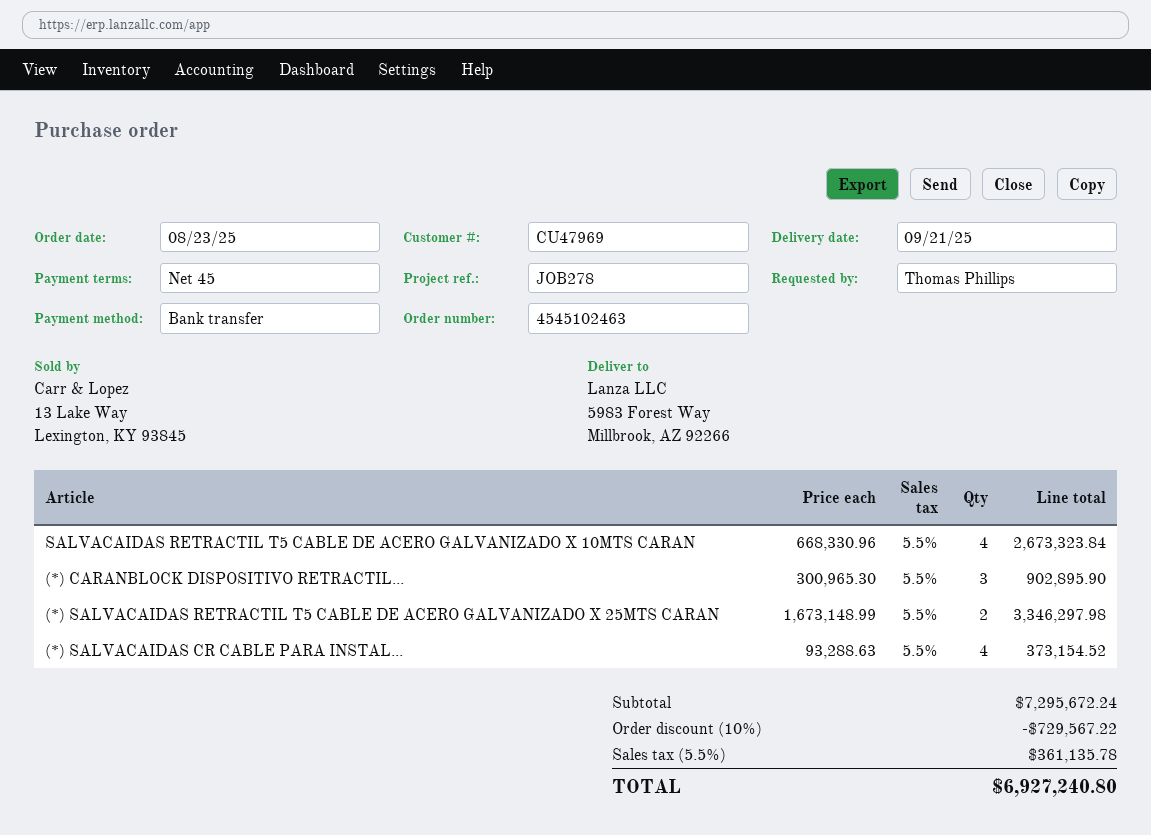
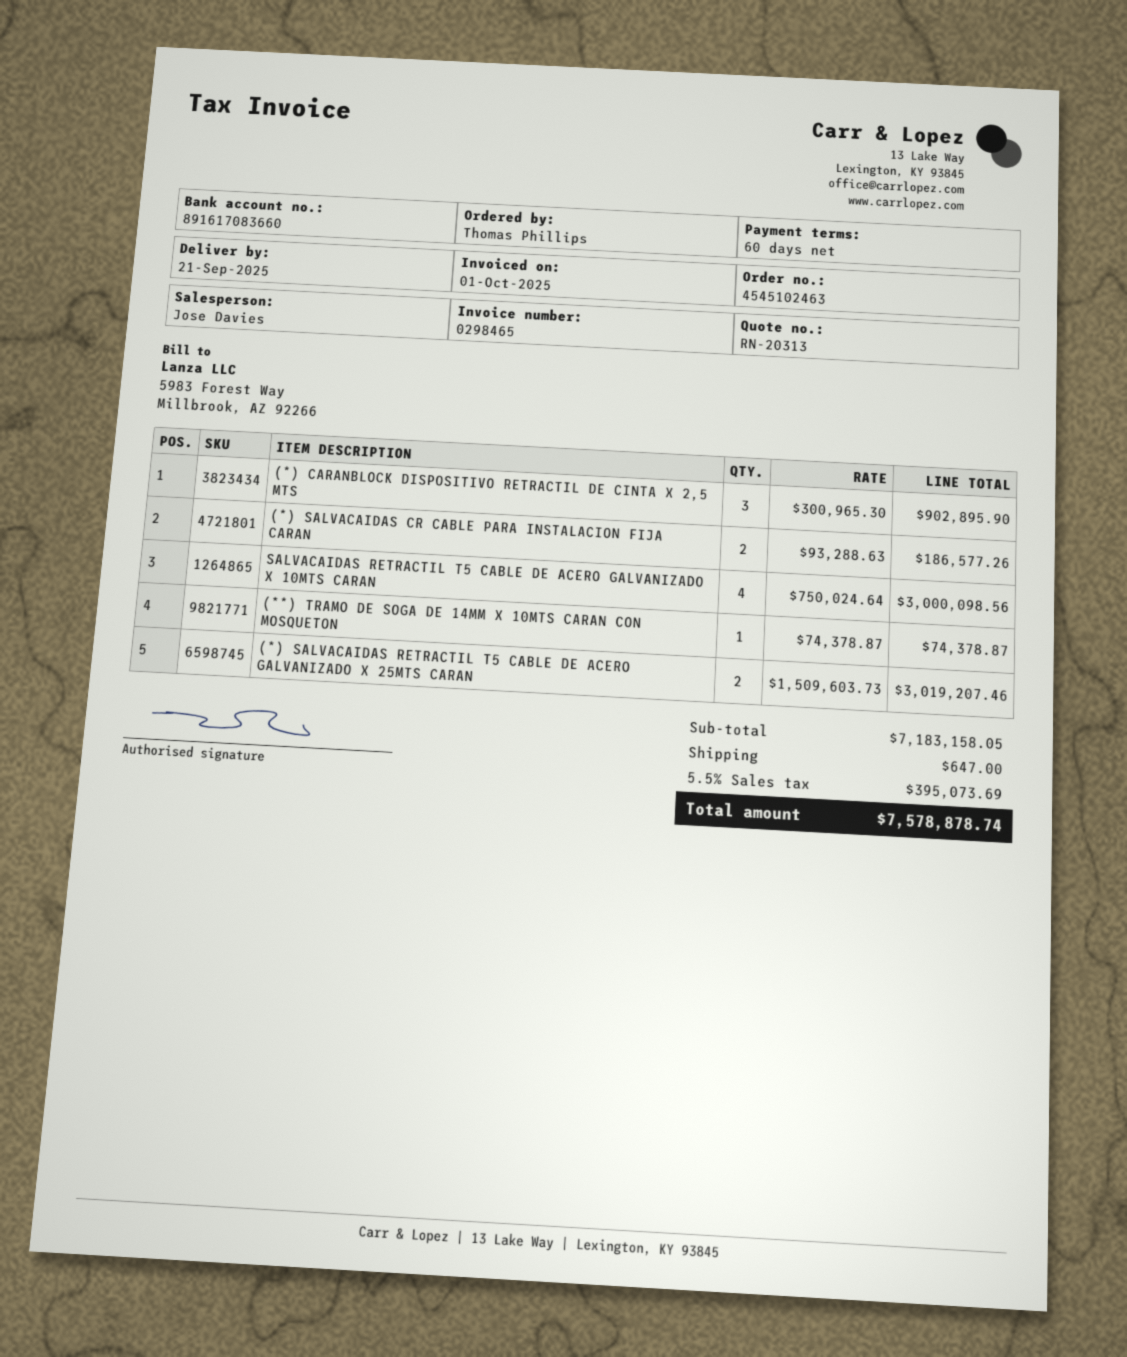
payment terms: 45 days -> 60 days
SALVACAIDAS RETRACTIL T5 CABLE DE ACERO GALVANIZADO X 10MTS CARAN: 4 x 668330.96 = 2673323.84 -> 4 x 750024.64 = 3000098.56
(*) SALVACAIDAS RETRACTIL T5 CABLE DE ACERO GALVANIZADO X 25MTS CARAN: 2 x 1673148.99 = 3346297.98 -> 2 x 1509603.73 = 3019207.46
(*) SALVACAIDAS CR CABLE PARA INSTAL...: 4 x 93288.63 = 373154.52 -> 2 x 93288.63 = 186577.26
(**) TRAMO DE SOGA DE 14MM X 10MTS CARAN CON MOSQUETON: none -> 1 x 74378.87 = 74378.87
subtotal: 7295672.24 -> 7183158.05
discount: 10% = 729567.22 -> none
shipping: none -> 647.00
tax: 5.5% = 361135.78 -> 5.5% = 395073.69
total: 6927240.80 -> 7578878.74

